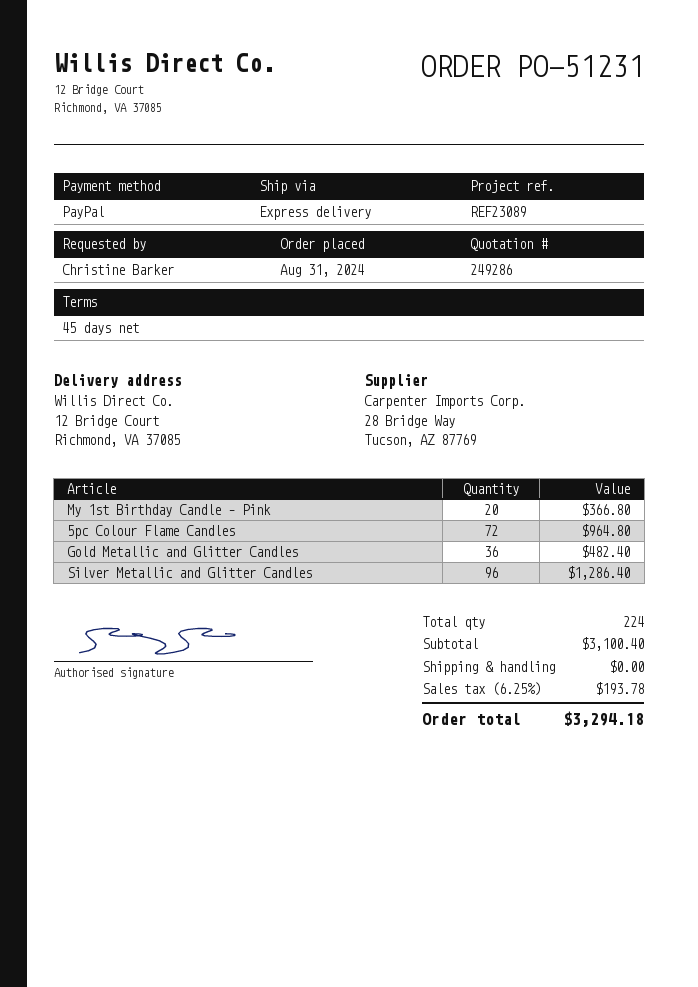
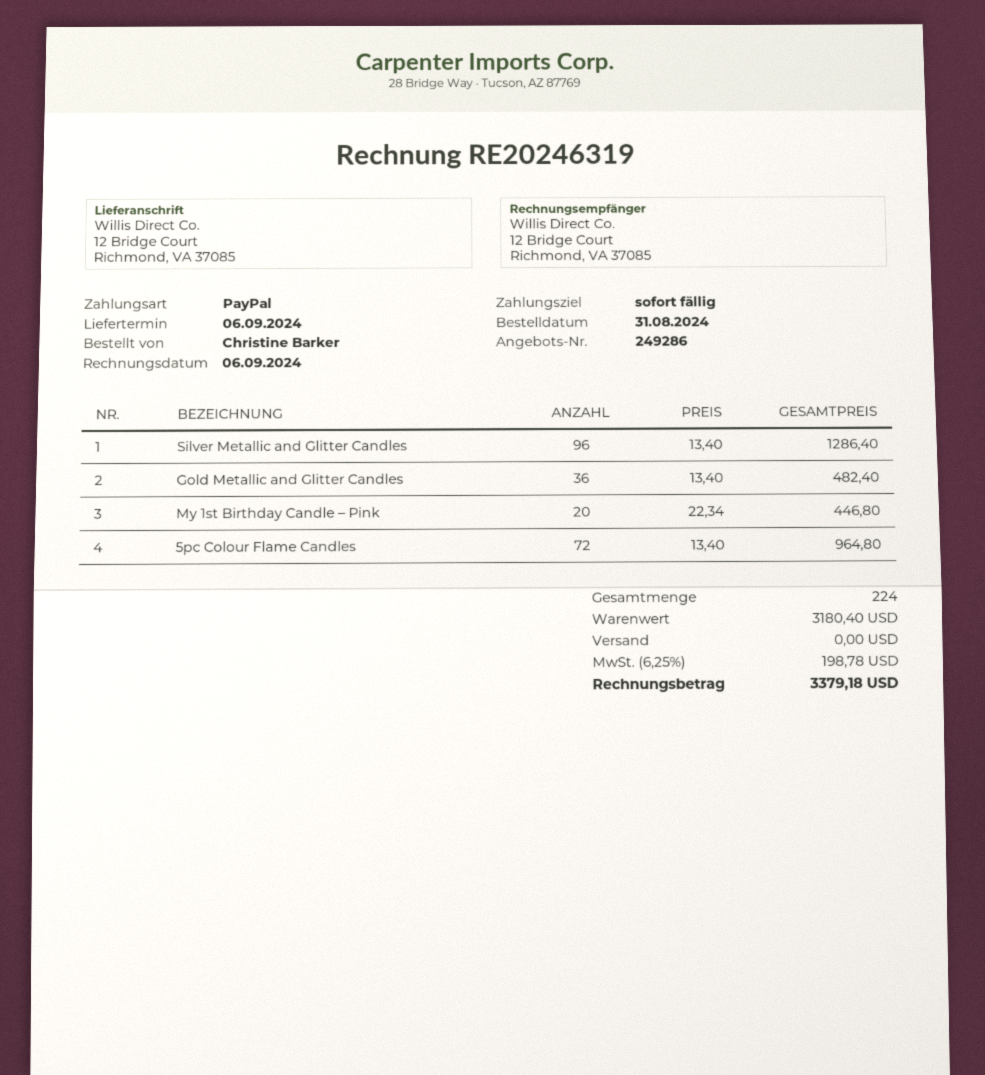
payment terms: 45 days -> on receipt
My 1st Birthday Candle – Pink: 20 for 366.80 -> 20 for 446.80
subtotal: 3100.40 -> 3180.40
tax: 6.25% = 193.78 -> 6.25% = 198.78
total: 3294.18 -> 3379.18

